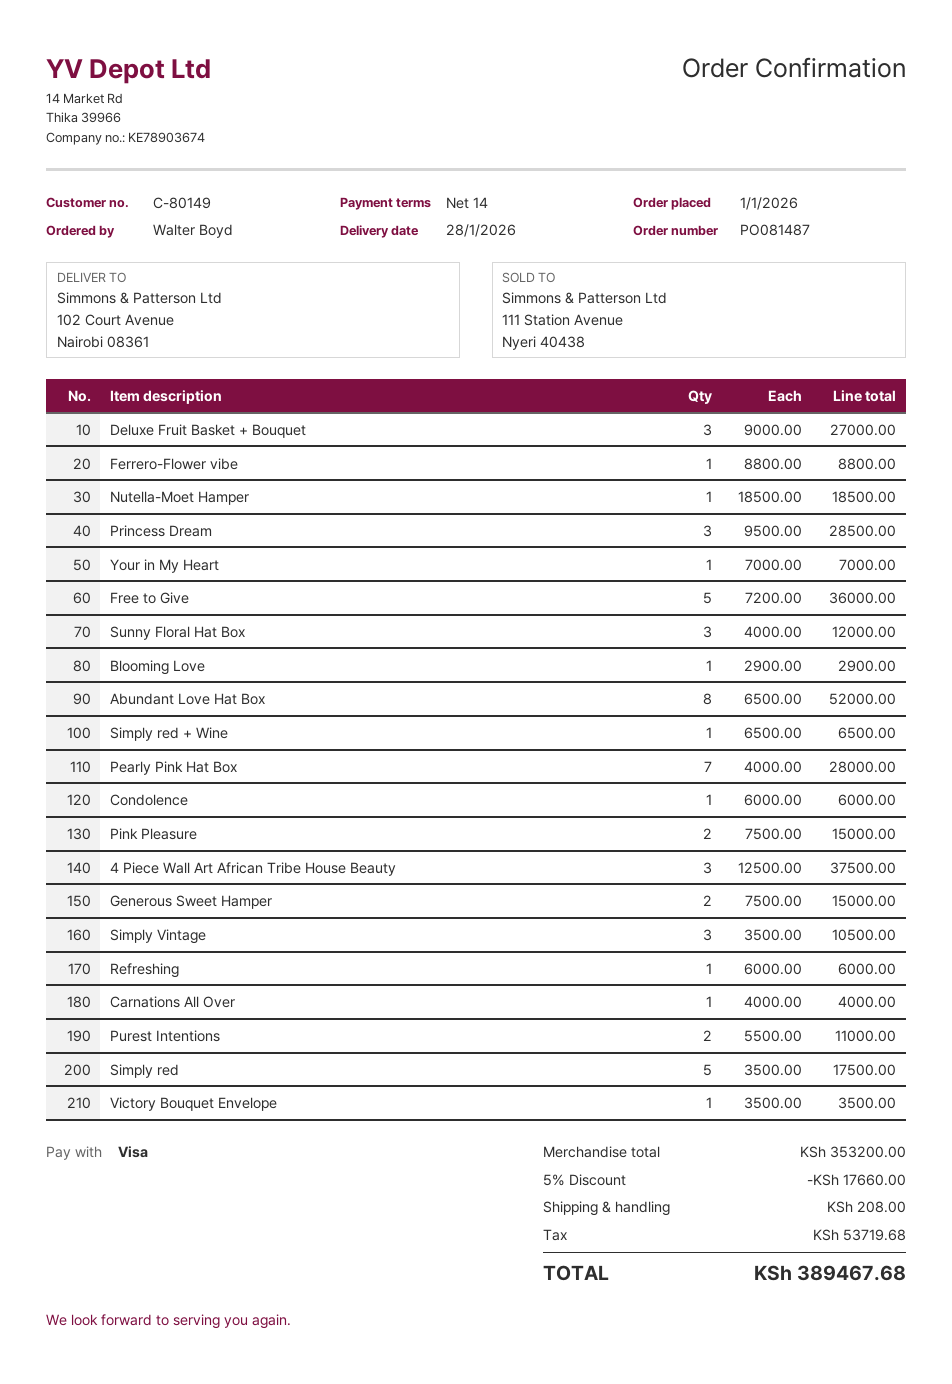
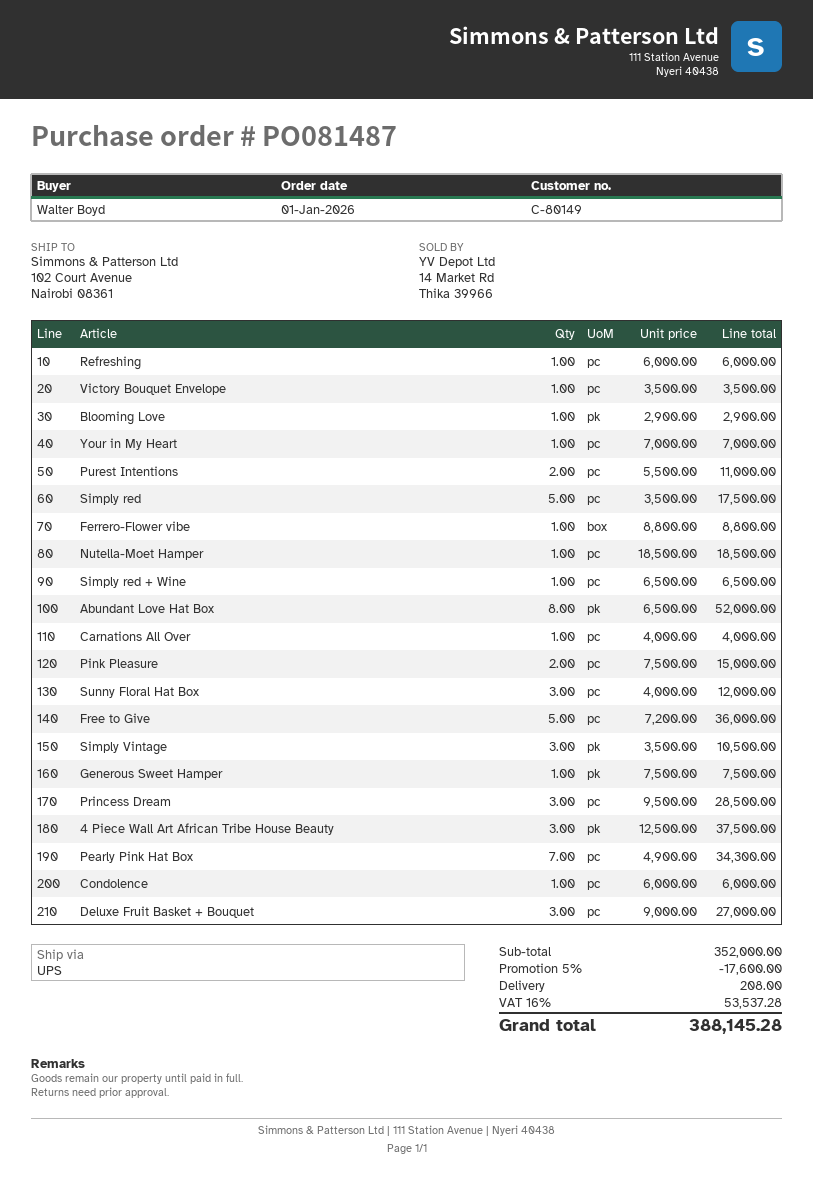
Pearly Pink Hat Box: 7 x 4000.00 = 28000.00 -> 7 x 4900.00 = 34300.00
Generous Sweet Hamper: 2 x 7500.00 = 15000.00 -> 1 x 7500.00 = 7500.00
subtotal: 353200.00 -> 352000.00
discount: 5% = 17660.00 -> 5% = 17600.00
tax: 53719.68 -> 53537.28
total: 389467.68 -> 388145.28

